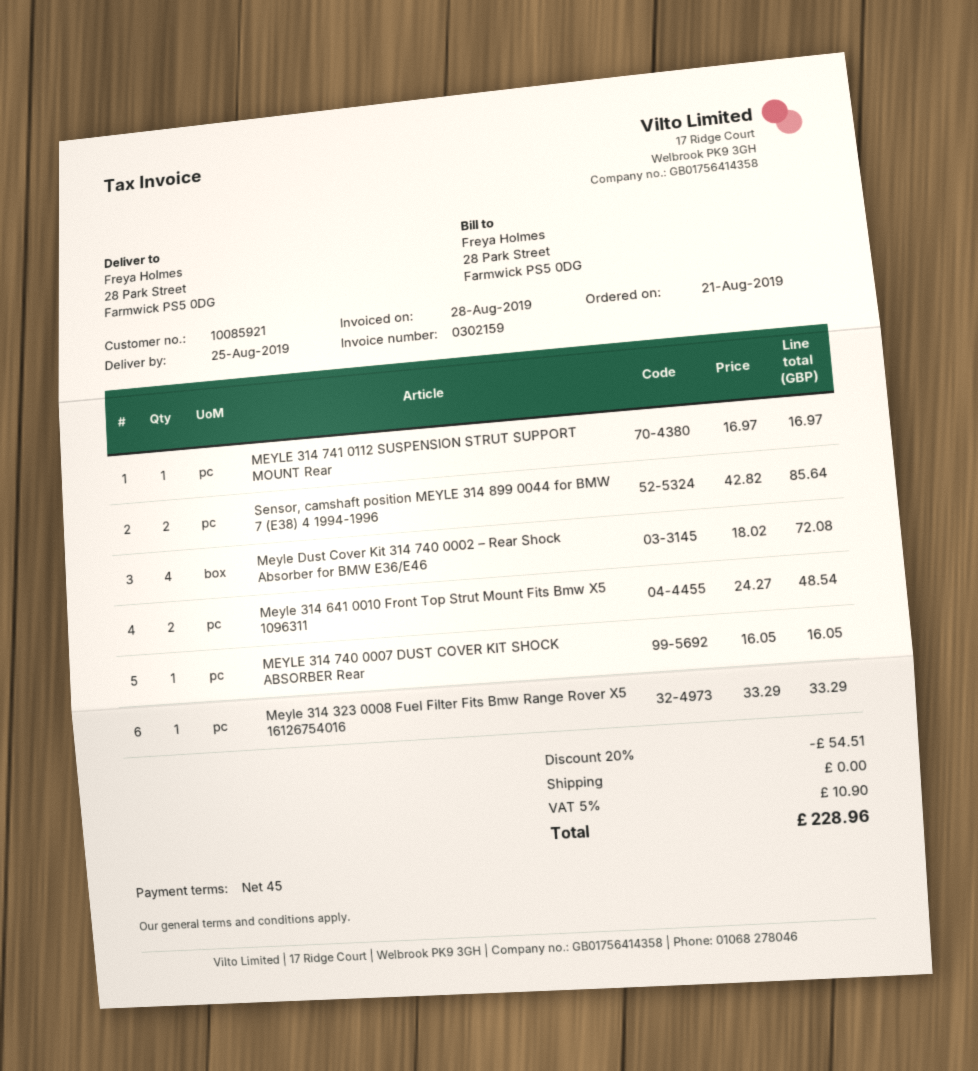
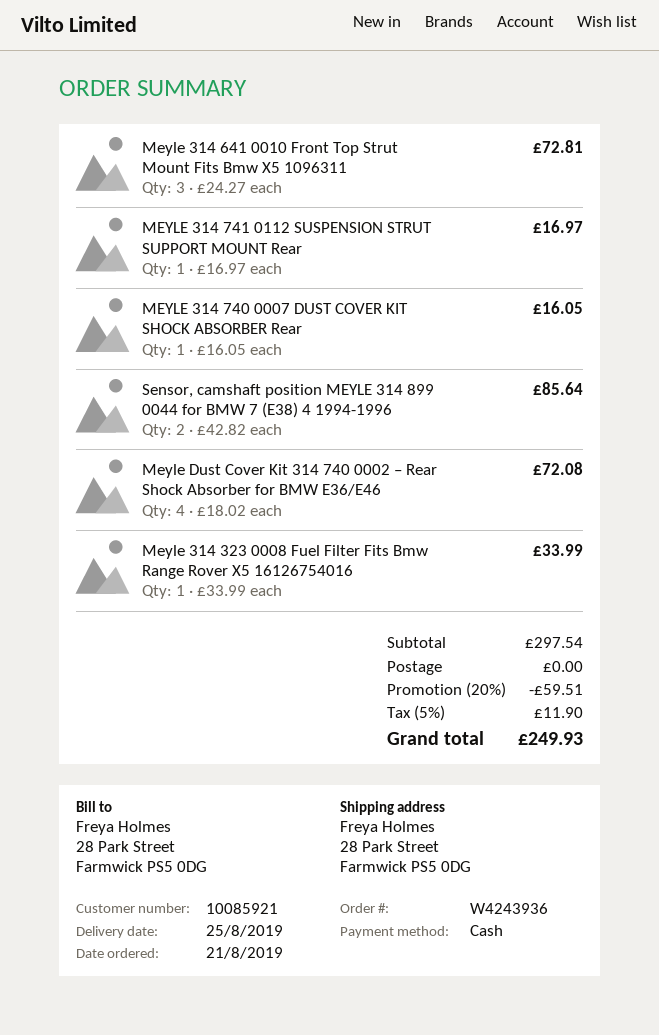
Meyle 314 641 0010 Front Top Strut Mount Fits Bmw X5 1096311: 2 x 24.27 = 48.54 -> 3 x 24.27 = 72.81
Meyle 314 323 0008 Fuel Filter Fits Bmw Range Rover X5 16126754016: 1 x 33.29 = 33.29 -> 1 x 33.99 = 33.99
discount: 20% = 54.51 -> 20% = 59.51
tax: 5% = 10.90 -> 5% = 11.90
total: 228.96 -> 249.93

